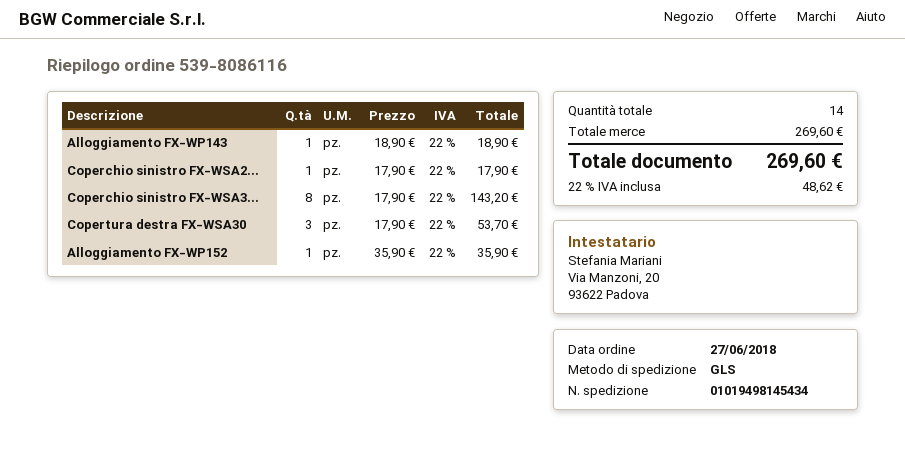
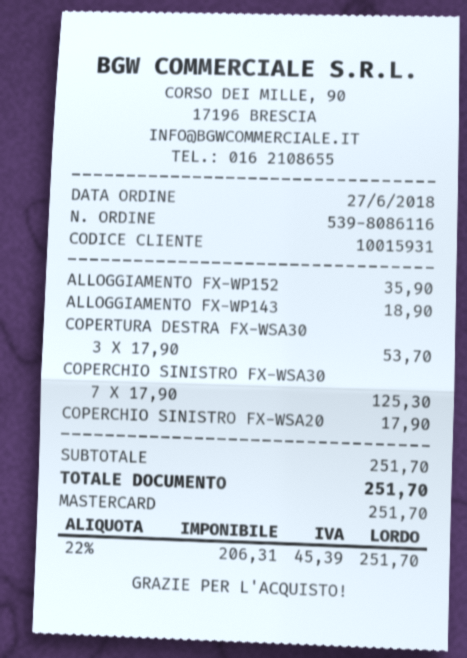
Coperchio sinistro FX-WSA3...: 8 x 17.90 = 143.20 -> 7 x 17.90 = 125.30
subtotal: 269.60 -> 251.70
tax: 22% = 48.62 -> 22% = 45.39
total: 269.60 -> 251.70

